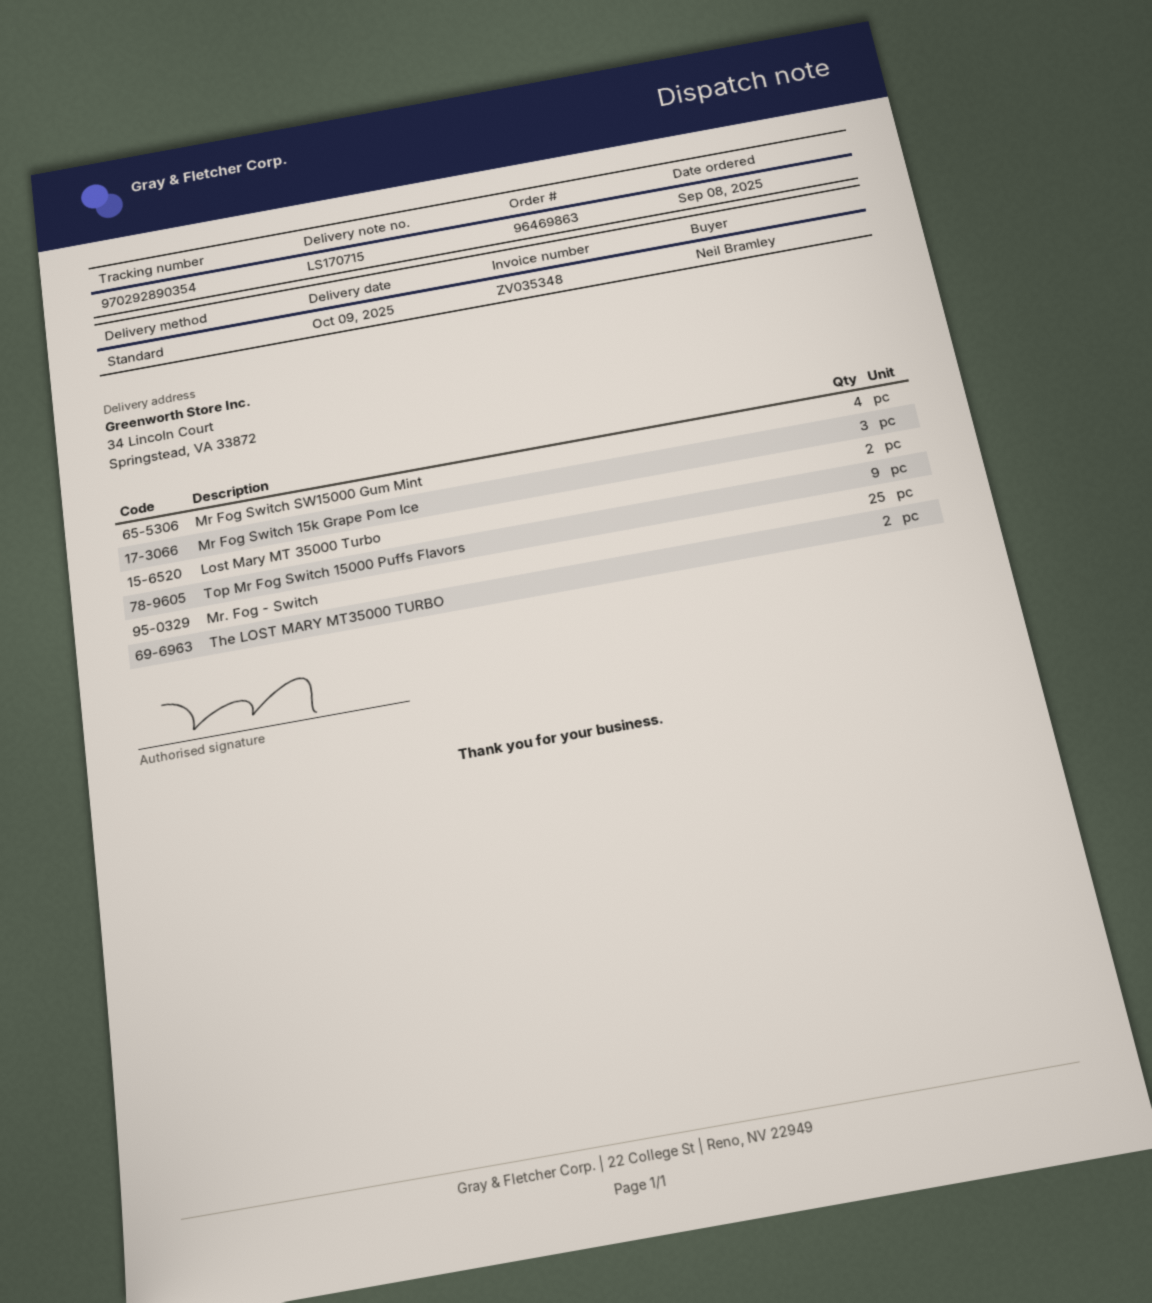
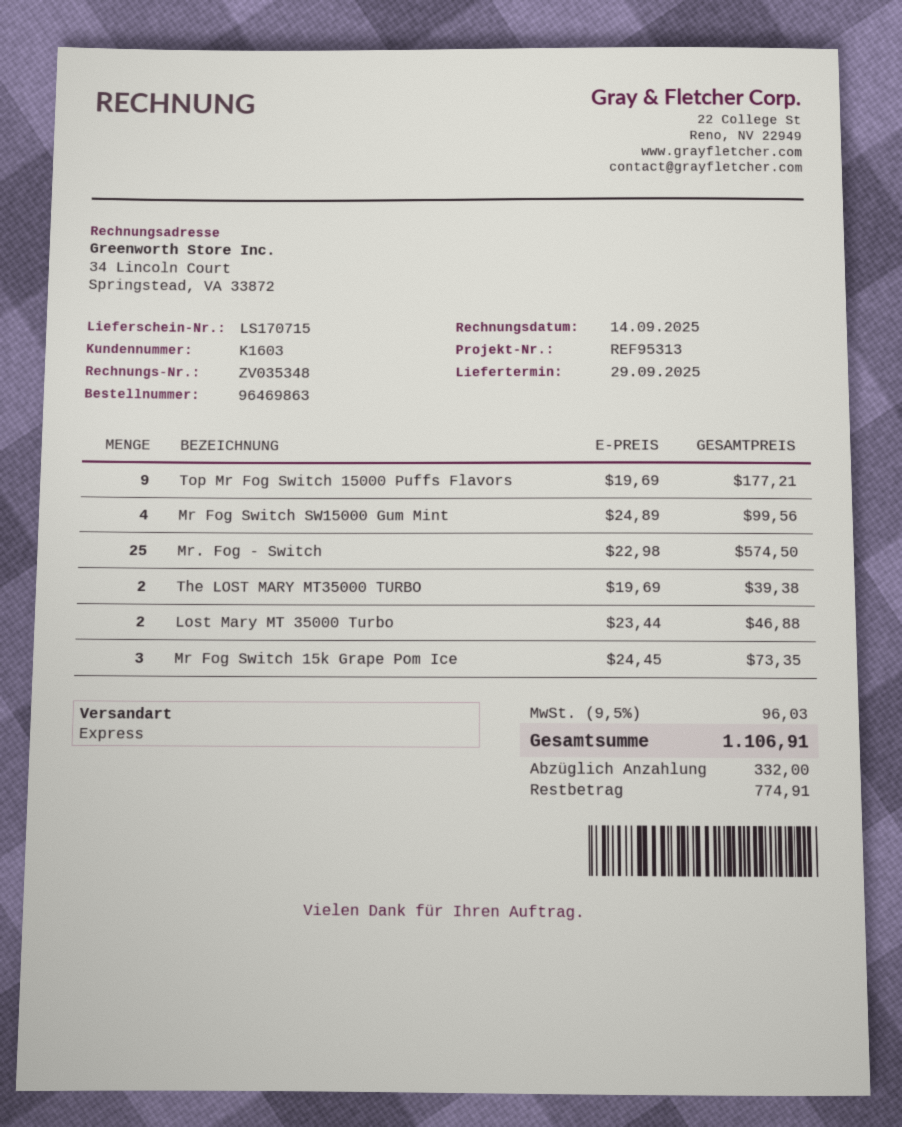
delivery date: 2025-10-09 -> 2025-09-29
shipping method: standard -> express

